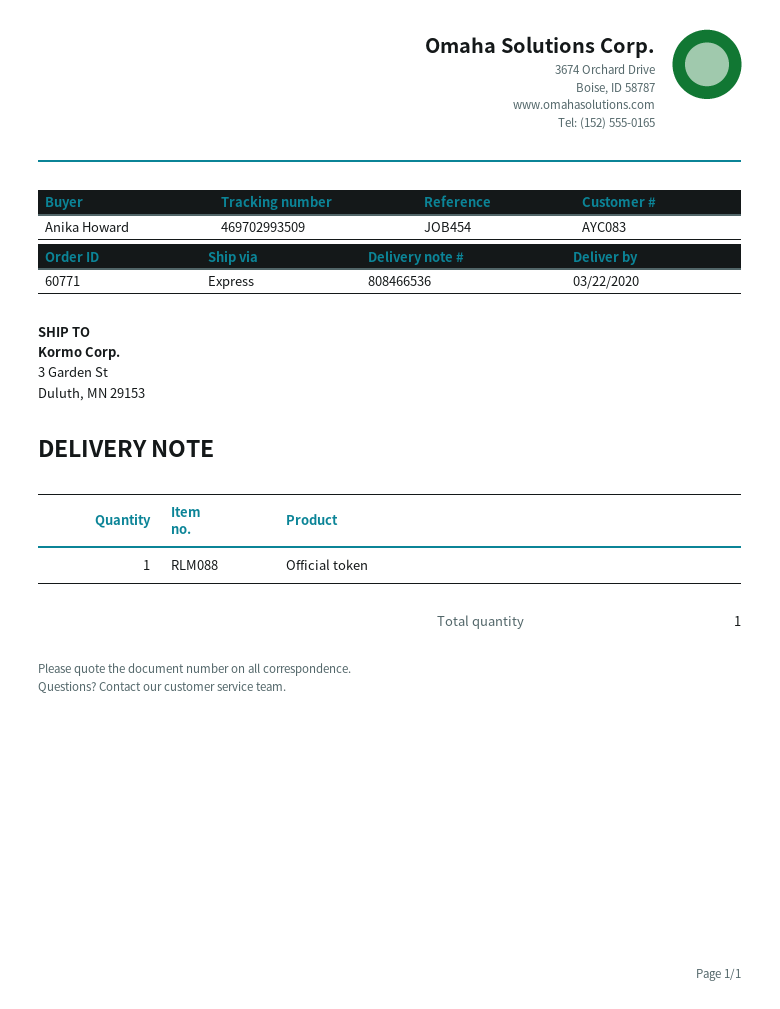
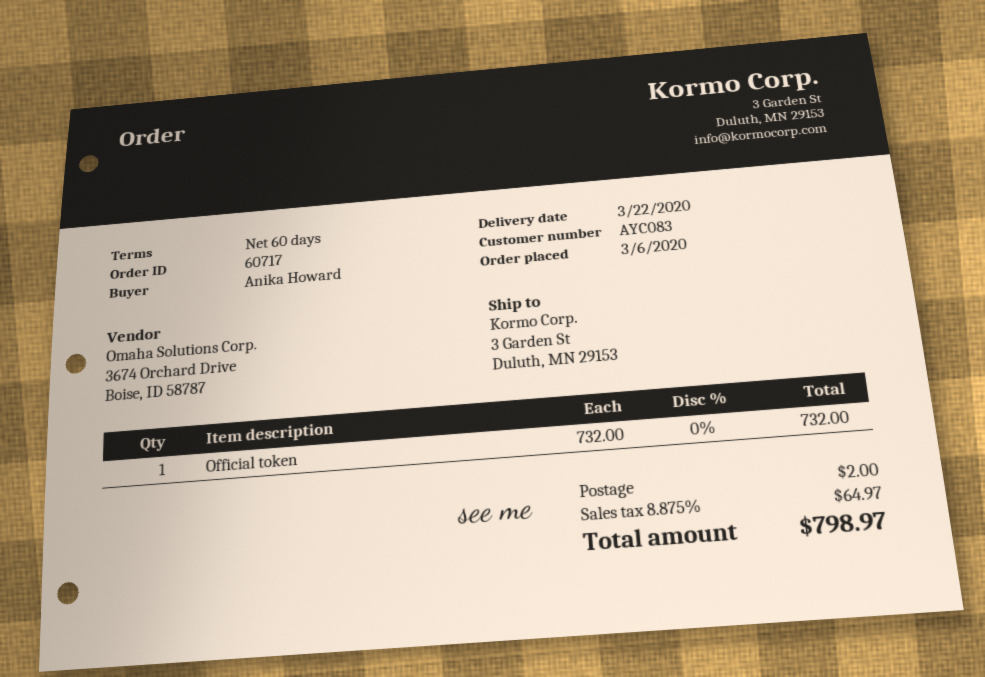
order number: 60771 -> 60717

